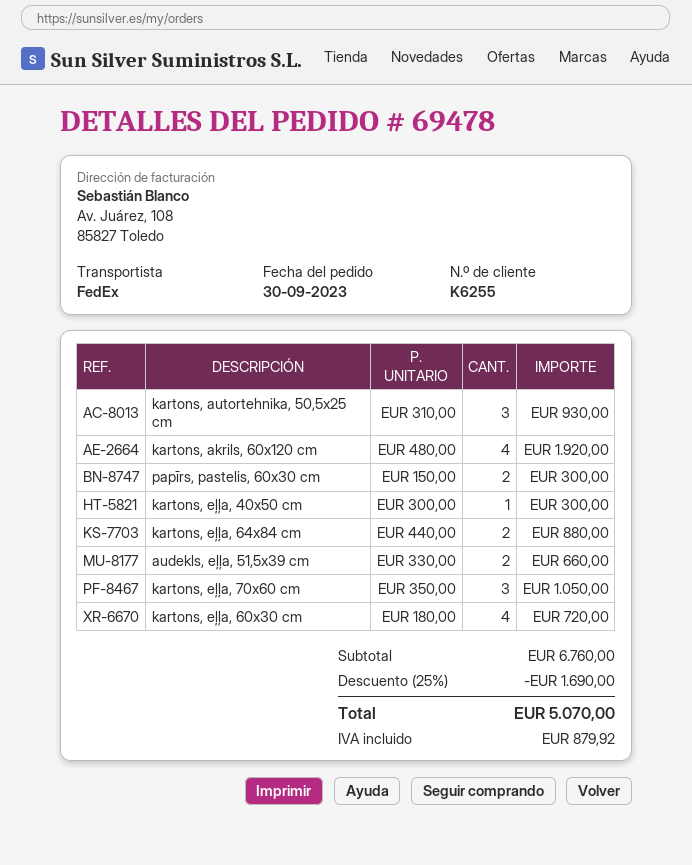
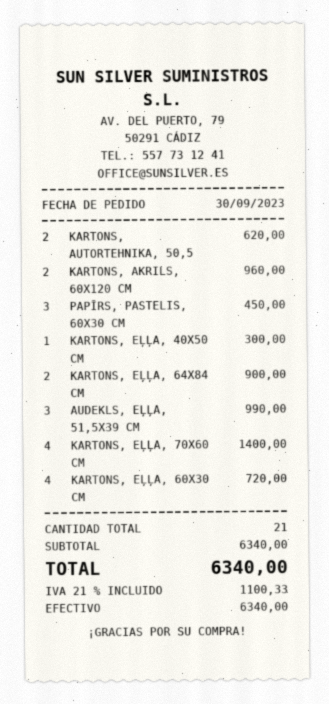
kartons, autortehnika, 50,5x25 cm: 3 for 930.00 -> 2 for 620.00
kartons, akrils, 60x120 cm: 4 for 1920.00 -> 2 for 960.00
papīrs, pastelis, 60x30 cm: 2 for 300.00 -> 3 for 450.00
kartons, eļļa, 64x84 cm: 2 for 880.00 -> 2 for 900.00
audekls, eļļa, 51,5x39 cm: 2 for 660.00 -> 3 for 990.00
kartons, eļļa, 70x60 cm: 3 for 1050.00 -> 4 for 1400.00
subtotal: 6760.00 -> 6340.00
discount: 25% = 1690.00 -> none
tax: 879.92 -> 1100.33
total: 5070.00 -> 6340.00

